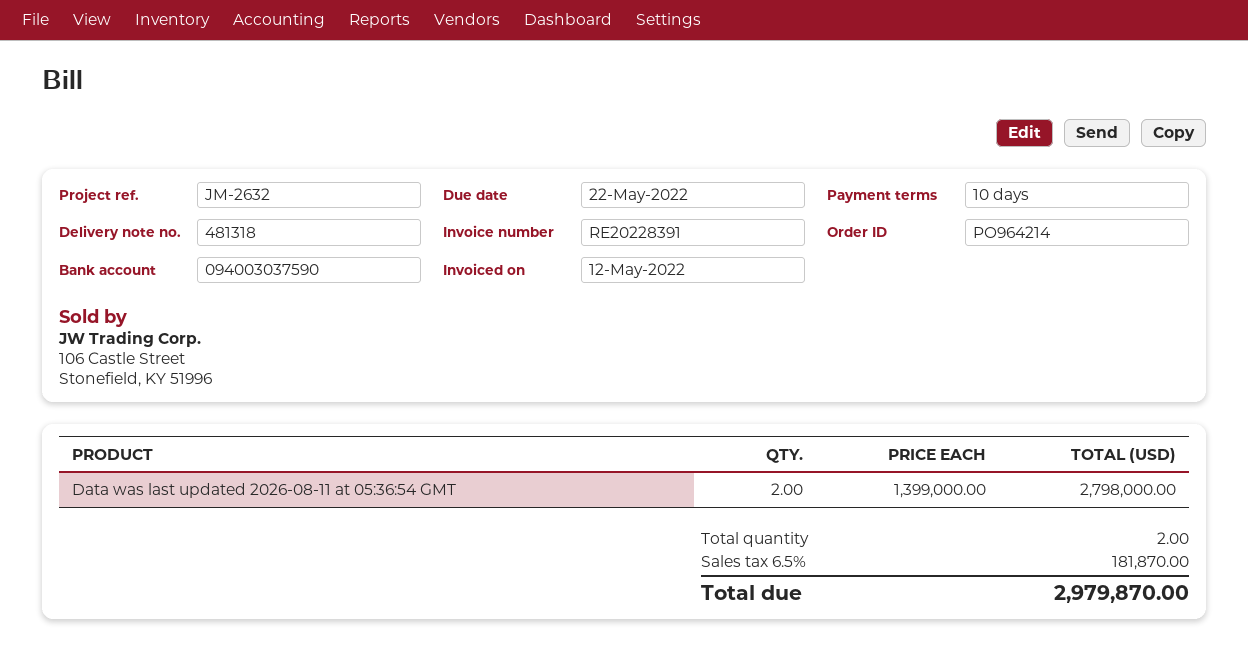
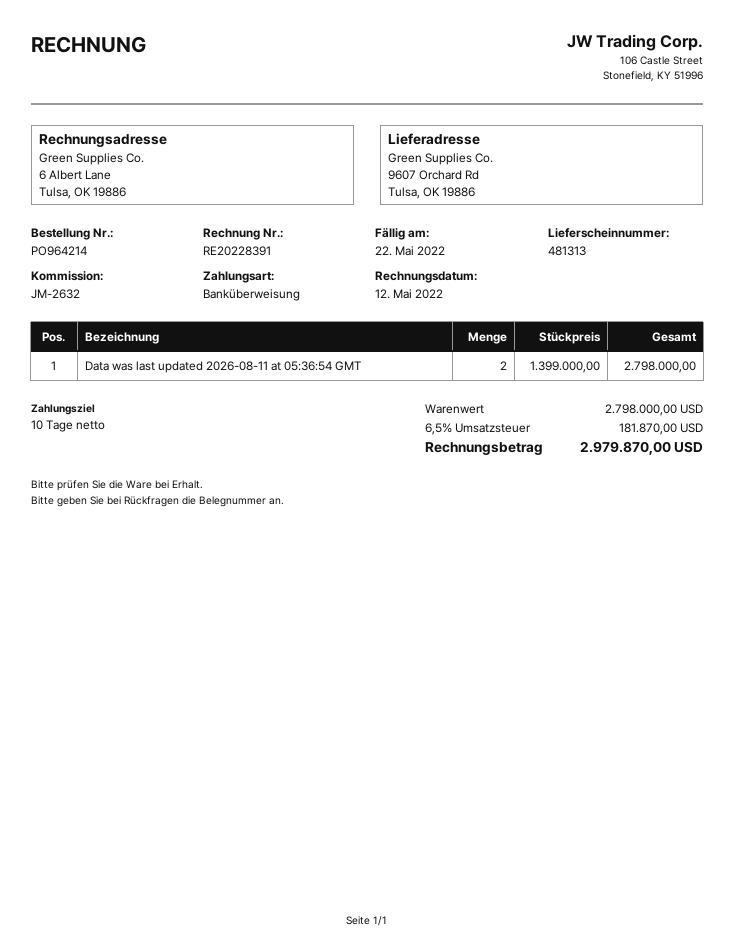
delivery note number: 481318 -> 481313

